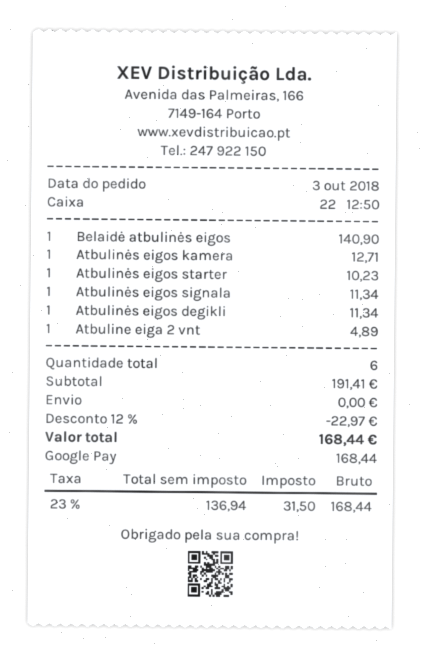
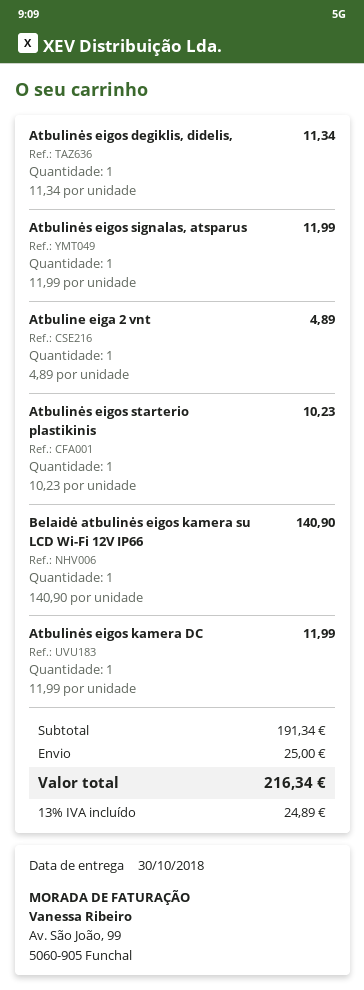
Atbulinės eigos kamera: 1 for 12.71 -> 1 for 11.99
Atbulinės eigos signala: 1 for 11.34 -> 1 for 11.99
subtotal: 191.41 -> 191.34
discount: 12% = 22.97 -> none
shipping: 0.00 -> 25.00
tax: 23% = 31.50 -> 13% = 24.89
total: 168.44 -> 216.34

